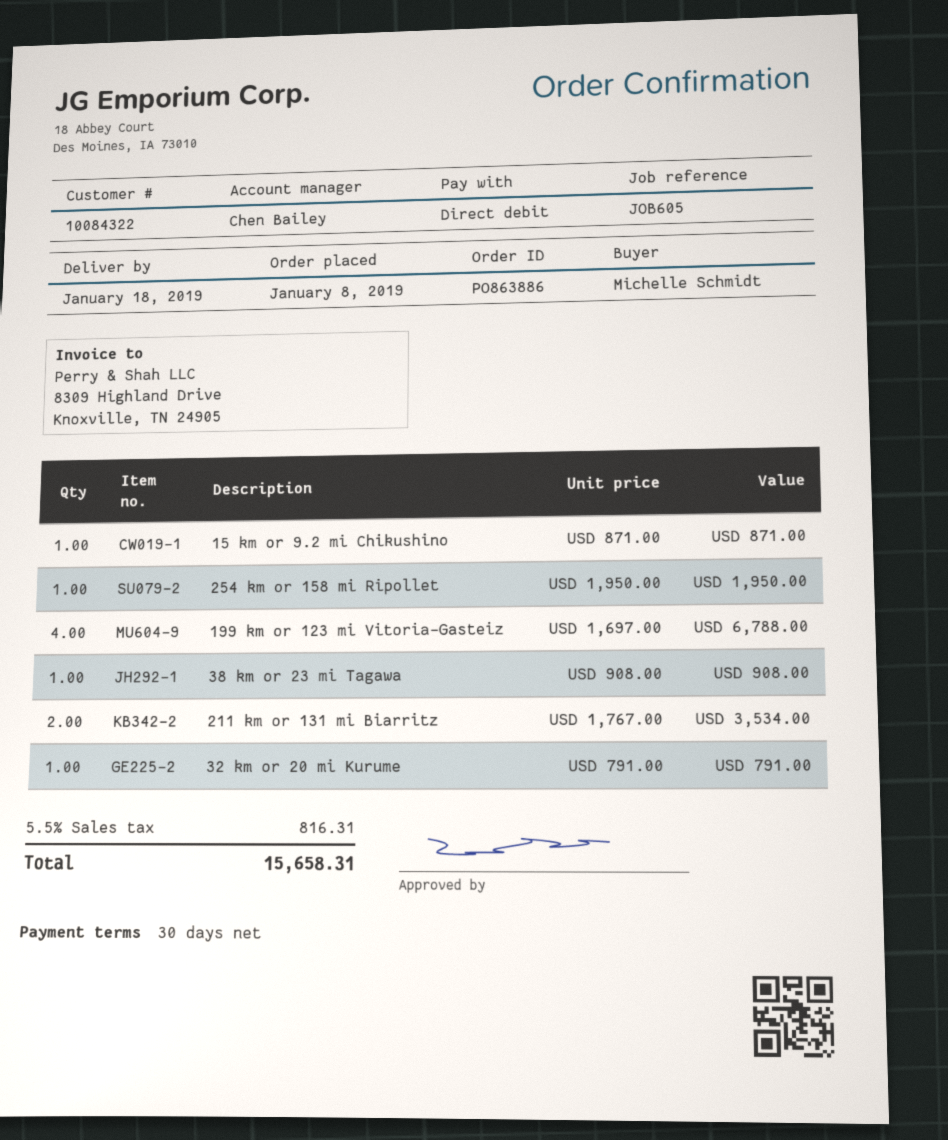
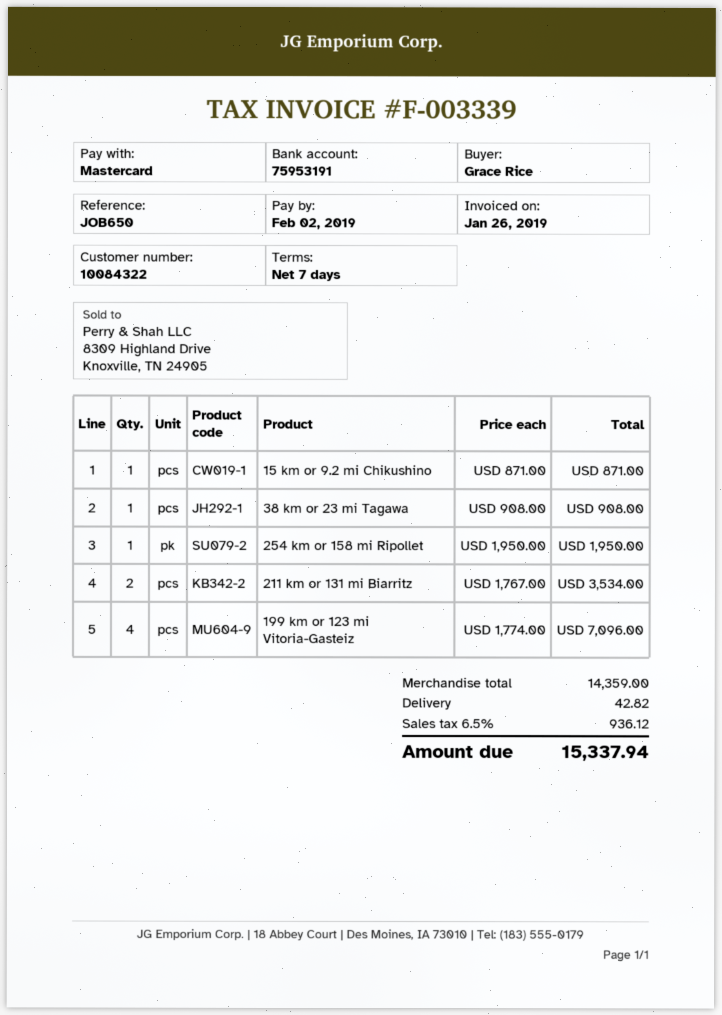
payment terms: 30 days -> 7 days
reference: JOB605 -> JOB650
ordered by: Michelle Schmidt -> Grace Rice
payment method: direct debit -> Mastercard
199 km or 123 mi Vitoria-Gasteiz: 4 x 1697.00 = 6788.00 -> 4 x 1774.00 = 7096.00
32 km or 20 mi Kurume: 1 x 791.00 = 791.00 -> none
shipping: none -> 42.82
tax: 5.5% = 816.31 -> 6.5% = 936.12
total: 15658.31 -> 15337.94

